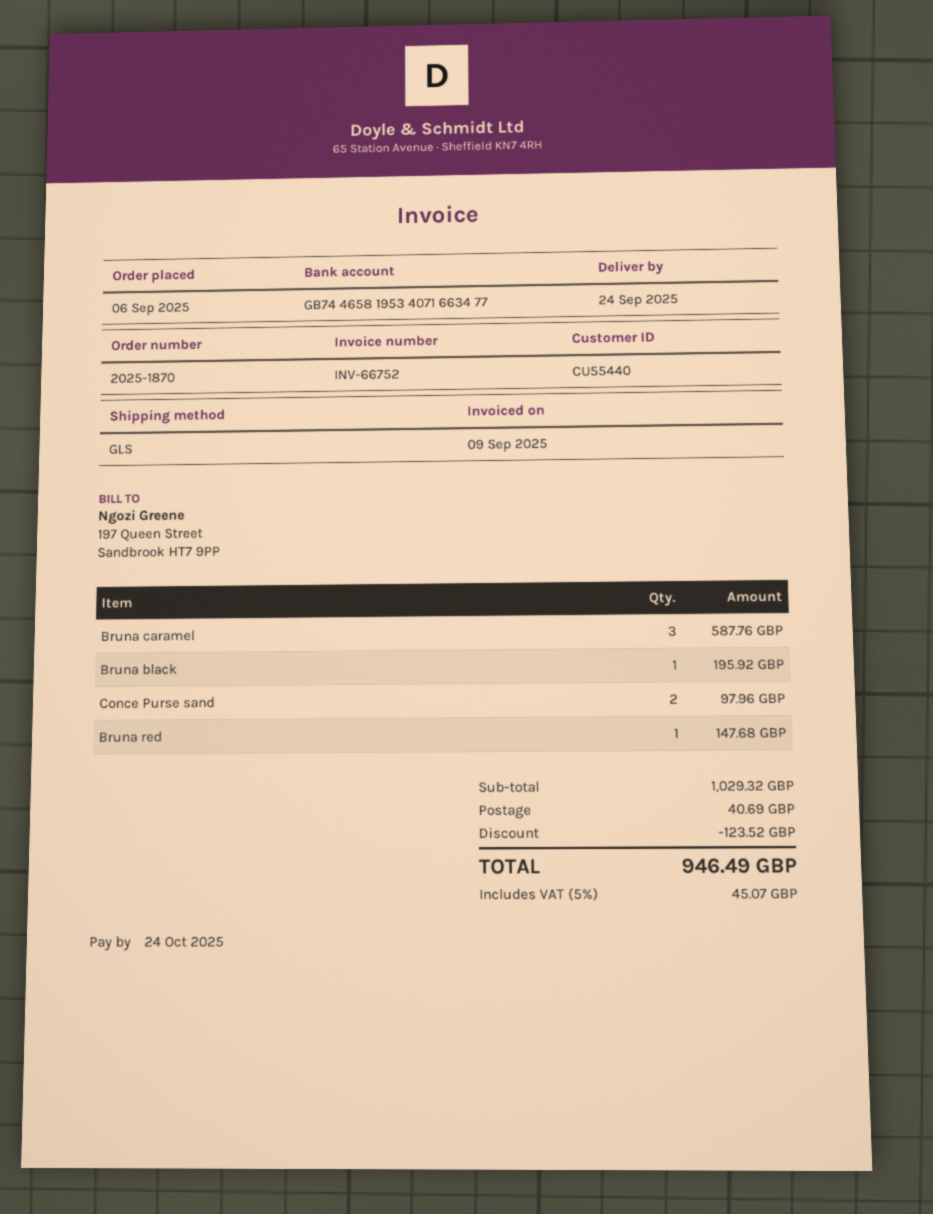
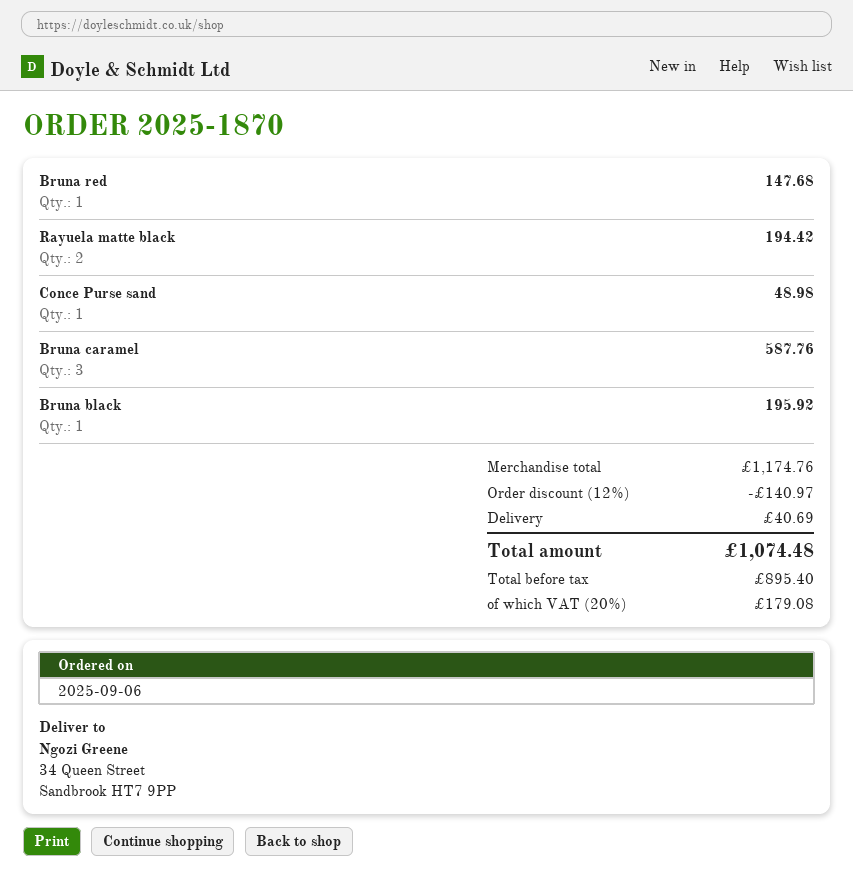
Conce Purse sand: 2 for 97.96 -> 1 for 48.98
Rayuela matte black: none -> 2 for 194.42
subtotal: 1029.32 -> 1174.76
discount: 123.52 -> 140.97
tax: 5% = 45.07 -> 20% = 179.08
total: 946.49 -> 1074.48

